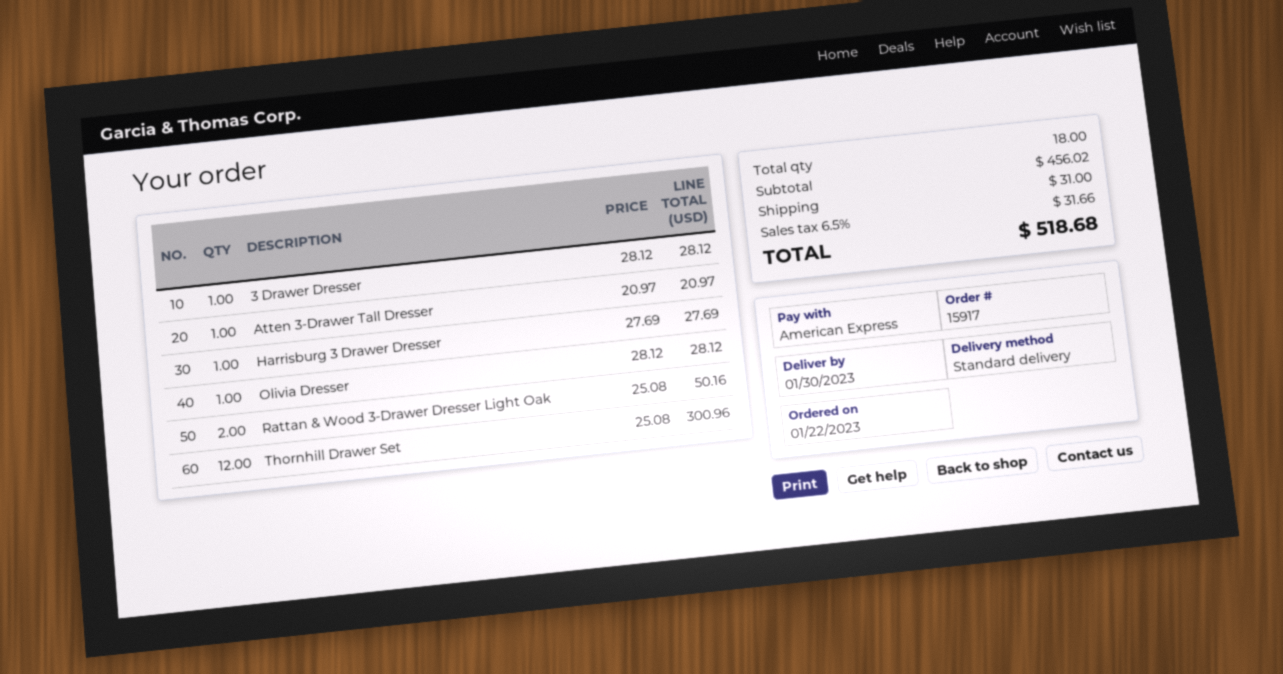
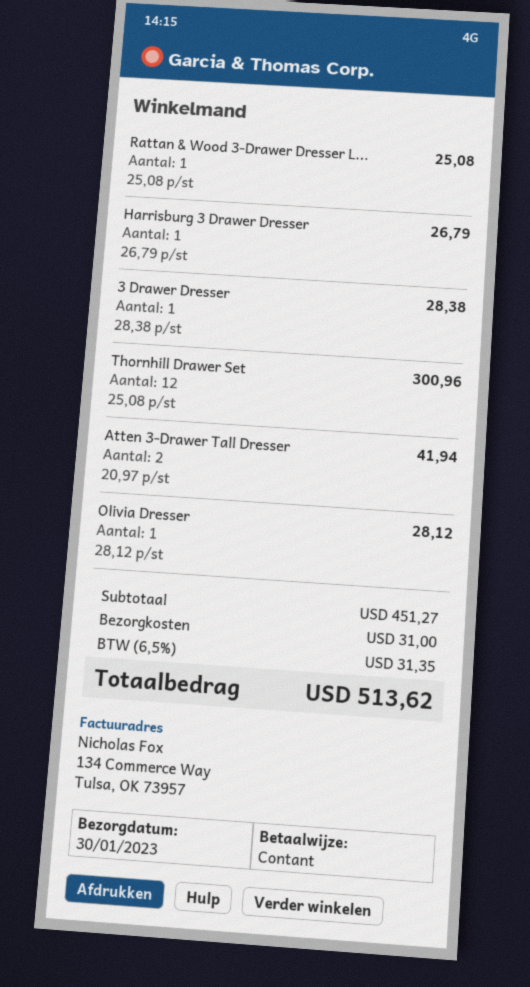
payment method: American Express -> cash
3 Drawer Dresser: 1 x 28.12 = 28.12 -> 1 x 28.38 = 28.38
Atten 3-Drawer Tall Dresser: 1 x 20.97 = 20.97 -> 2 x 20.97 = 41.94
Harrisburg 3 Drawer Dresser: 1 x 27.69 = 27.69 -> 1 x 26.79 = 26.79
Rattan & Wood 3-Drawer Dresser Light Oak: 2 x 25.08 = 50.16 -> 1 x 25.08 = 25.08
subtotal: 456.02 -> 451.27
tax: 6.5% = 31.66 -> 6.5% = 31.35
total: 518.68 -> 513.62

